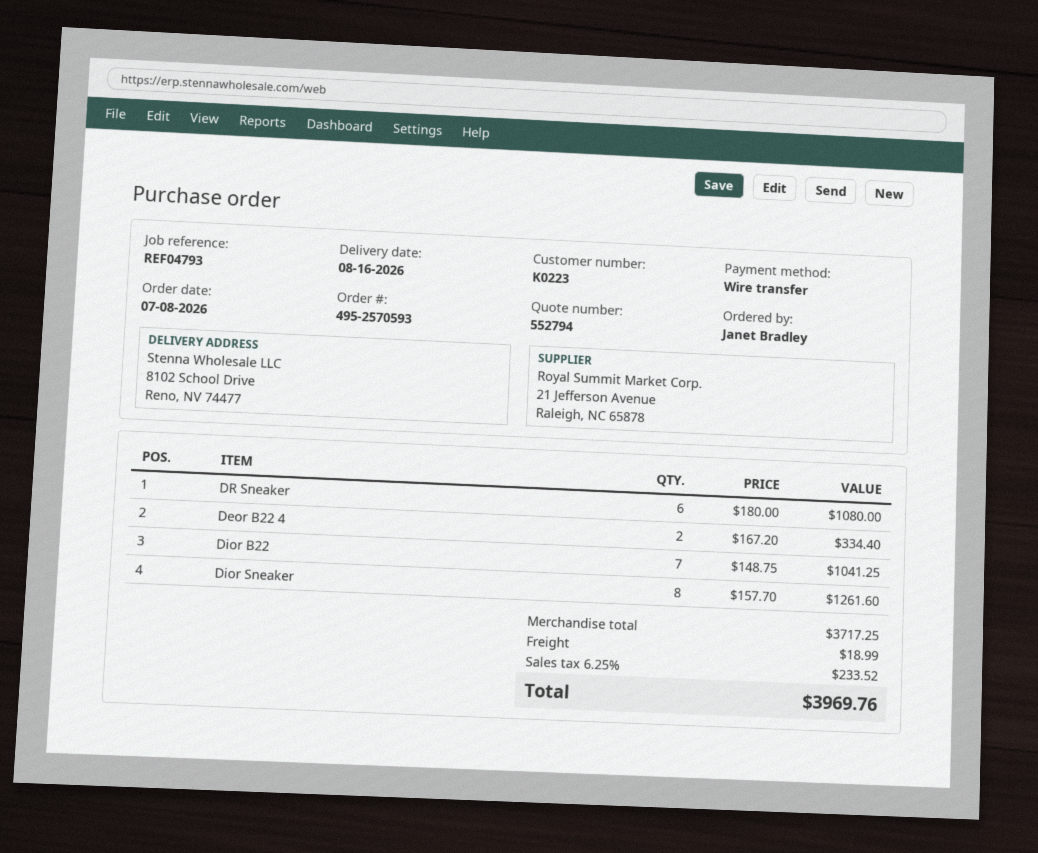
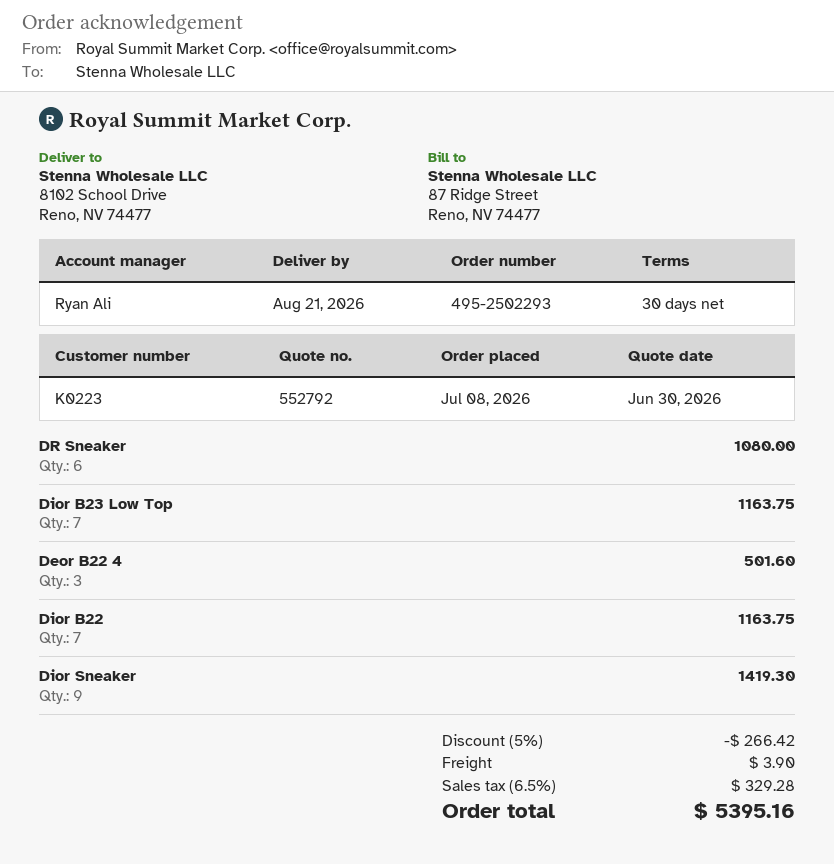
quote number: 552794 -> 552792
order number: 495-2570593 -> 495-2502293
delivery date: 2026-08-16 -> 2026-08-21
Deor B22 4: 2 for 334.40 -> 3 for 501.60
Dior B22: 7 for 1041.25 -> 7 for 1163.75
Dior Sneaker: 8 for 1261.60 -> 9 for 1419.30
Dior B23 Low Top: none -> 7 for 1163.75
discount: none -> 5% = 266.42
shipping: 18.99 -> 3.90
tax: 6.25% = 233.52 -> 6.5% = 329.28
total: 3969.76 -> 5395.16

